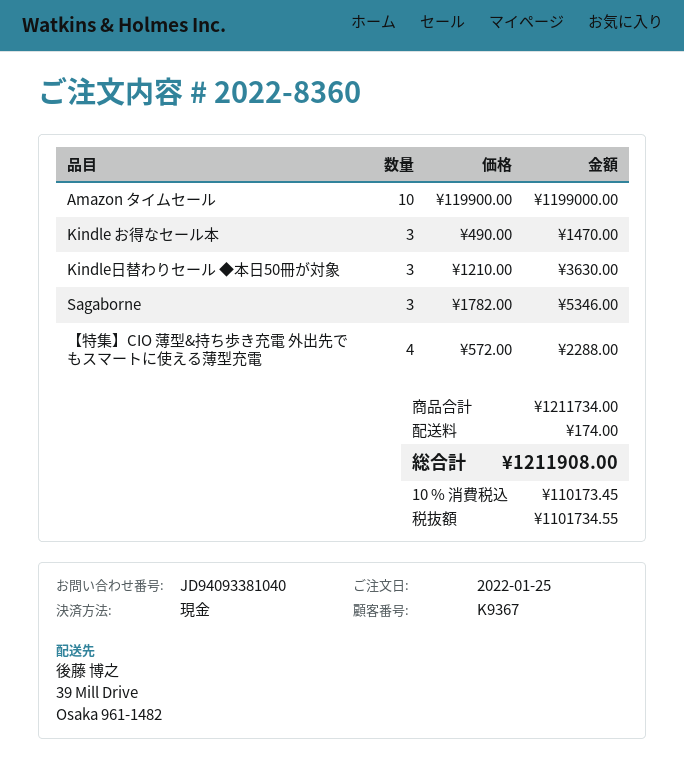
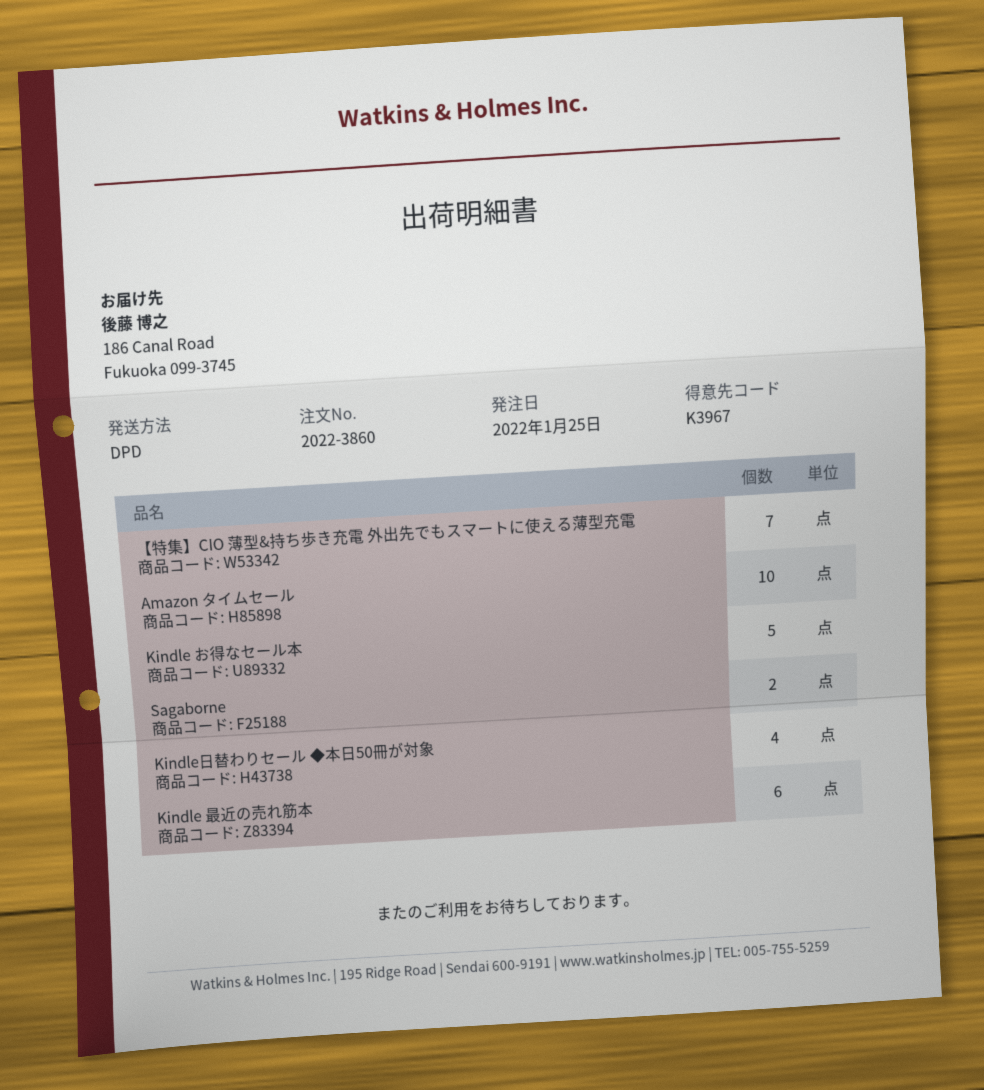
order number: 2022-8360 -> 2022-3860
customer number: K9367 -> K3967
ship to: 39 Mill Drive, Osaka 961-1482 -> 186 Canal Road, Fukuoka 099-3745
Kindle お得なセール本: 3 -> 5
Kindle日替わりセール ◆本日50冊が対象: 3 -> 4
Sagaborne: 3 -> 2
【特集】CIO 薄型&持ち歩き充電 外出先でもスマートに使える薄型充電: 4 -> 7
Kindle 最近の売れ筋本: none -> 6

